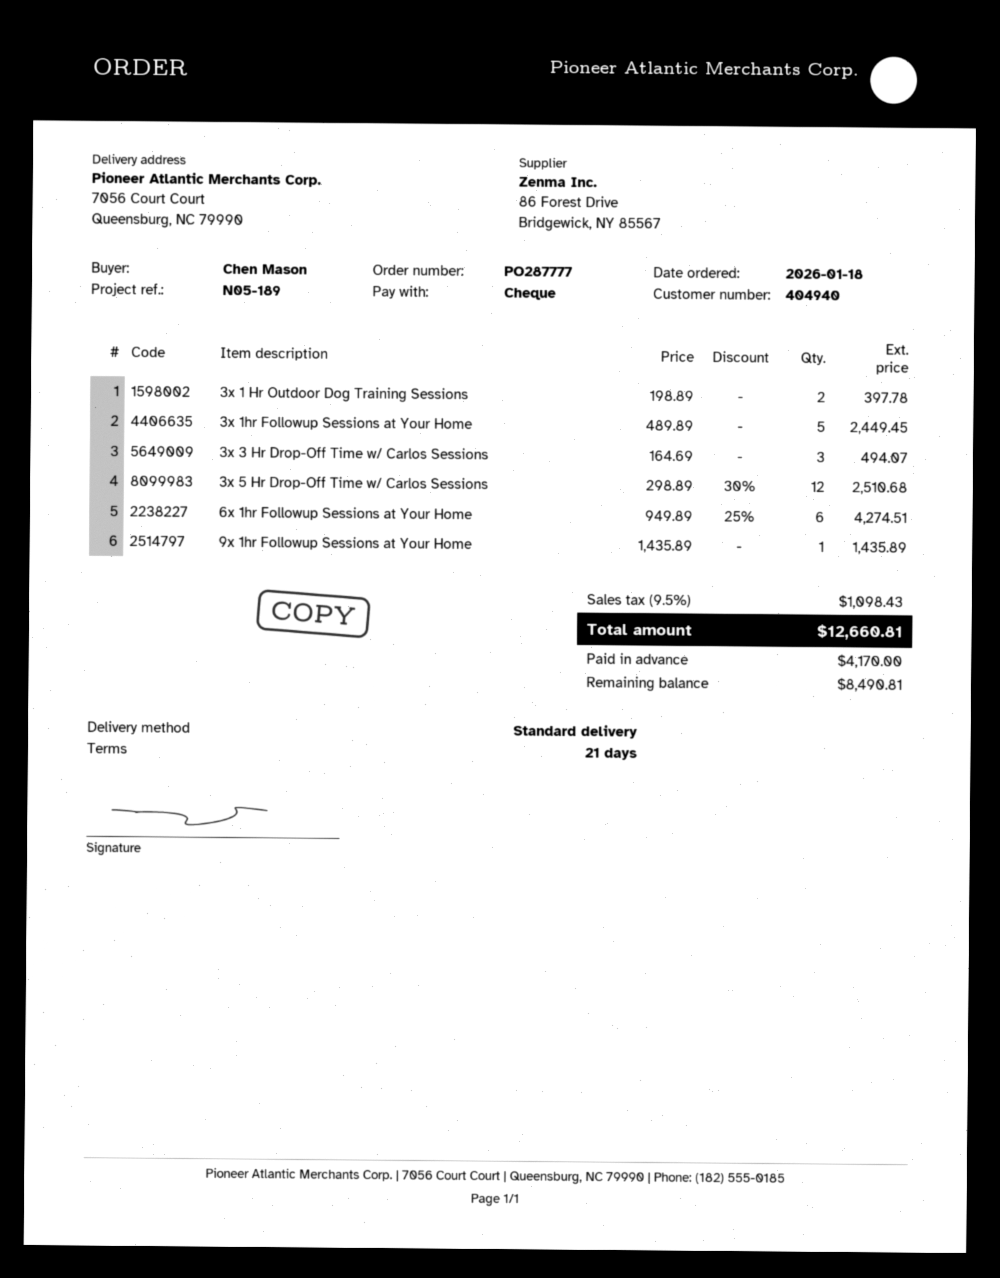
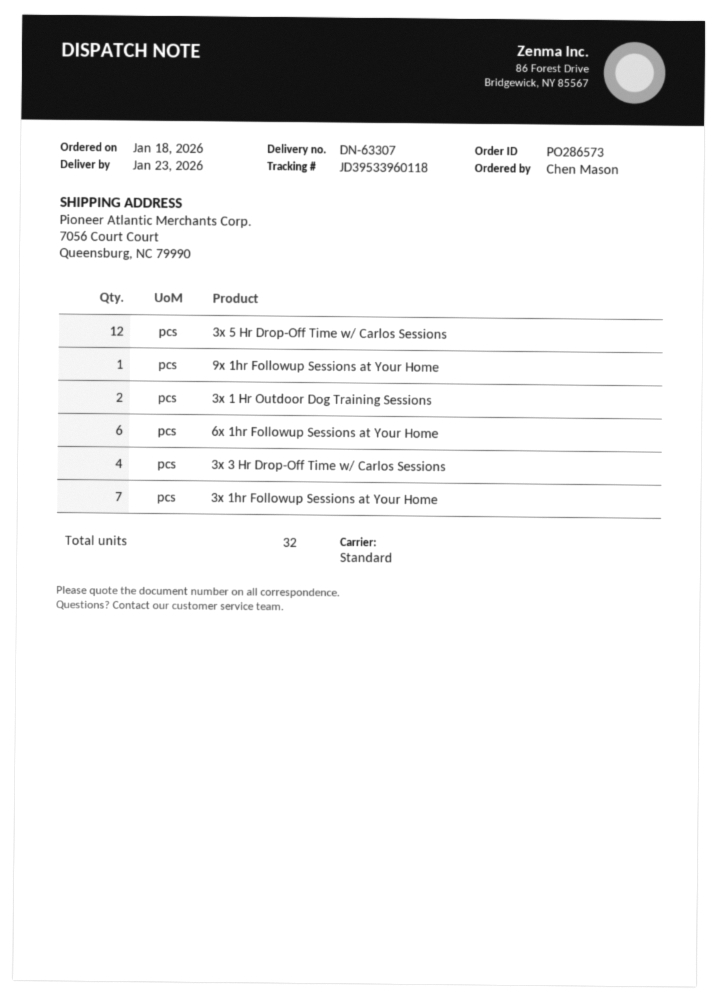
order number: PO287777 -> PO286573
3x 1hr Followup Sessions at Your Home: 5 -> 7
3x 3 Hr Drop-Off Time w/ Carlos Sessions: 3 -> 4

